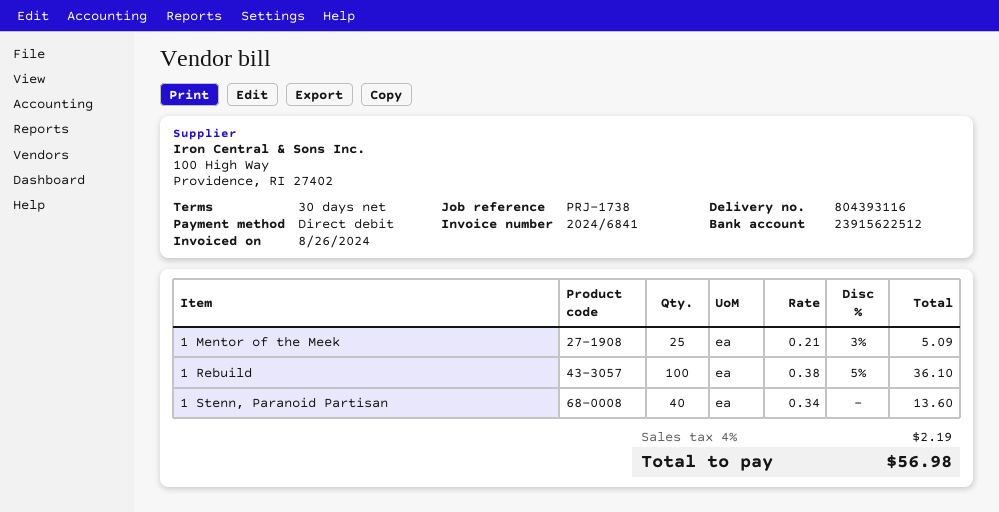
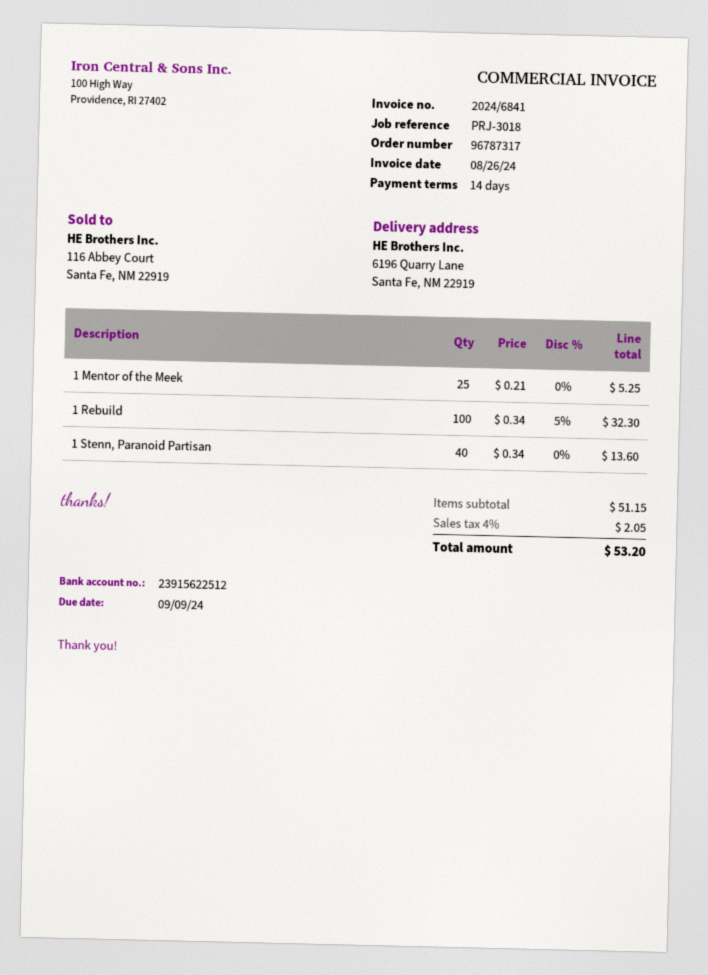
payment terms: 30 days -> 14 days
reference: PRJ-1738 -> PRJ-3018
1 Mentor of the Meek: 25 x 0.21 - 3% = 5.09 -> 25 x 0.21 = 5.25
1 Rebuild: 100 x 0.38 - 5% = 36.10 -> 100 x 0.34 - 5% = 32.30
tax: 4% = 2.19 -> 4% = 2.05
total: 56.98 -> 53.20

